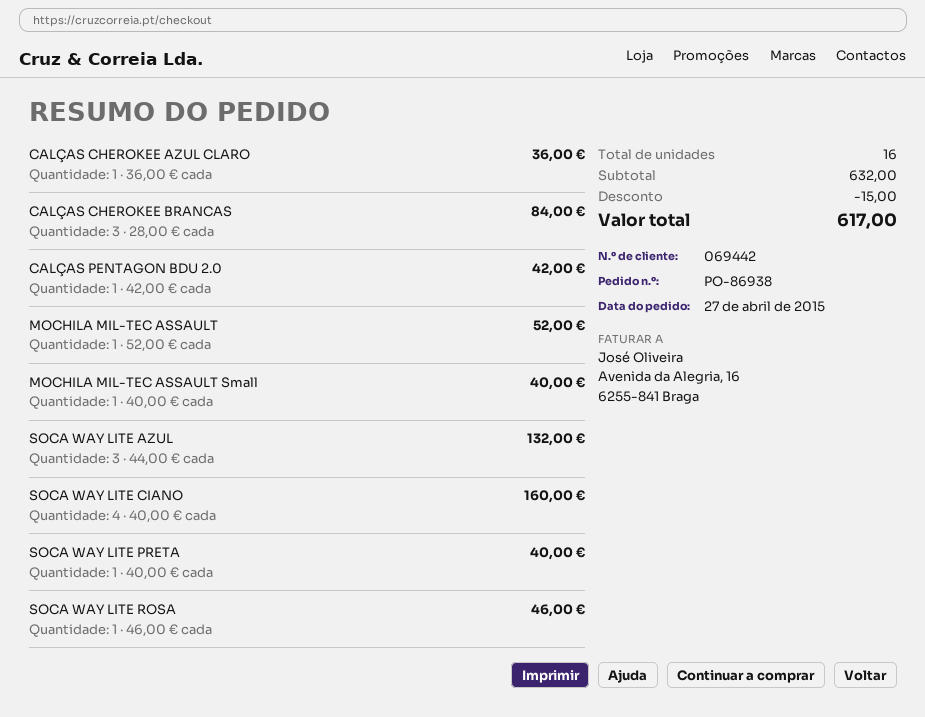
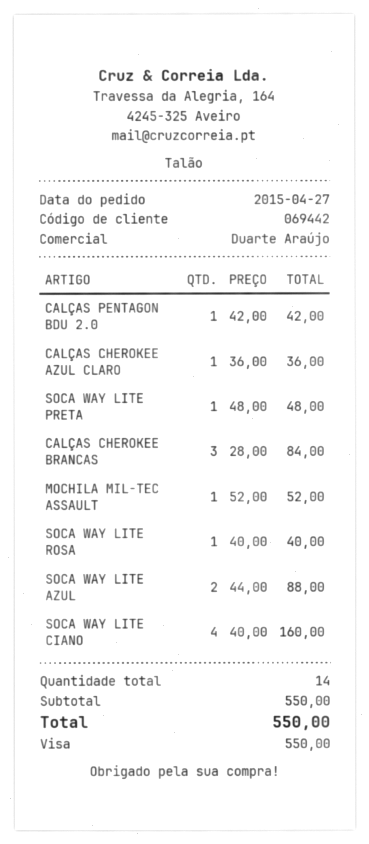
MOCHILA MIL-TEC ASSAULT Small: 1 x 40.00 = 40.00 -> none
SOCA WAY LITE AZUL: 3 x 44.00 = 132.00 -> 2 x 44.00 = 88.00
SOCA WAY LITE PRETA: 1 x 40.00 = 40.00 -> 1 x 48.00 = 48.00
SOCA WAY LITE ROSA: 1 x 46.00 = 46.00 -> 1 x 40.00 = 40.00
total quantity: 16 -> 14
subtotal: 632.00 -> 550.00
discount: 15.00 -> none
total: 617.00 -> 550.00

